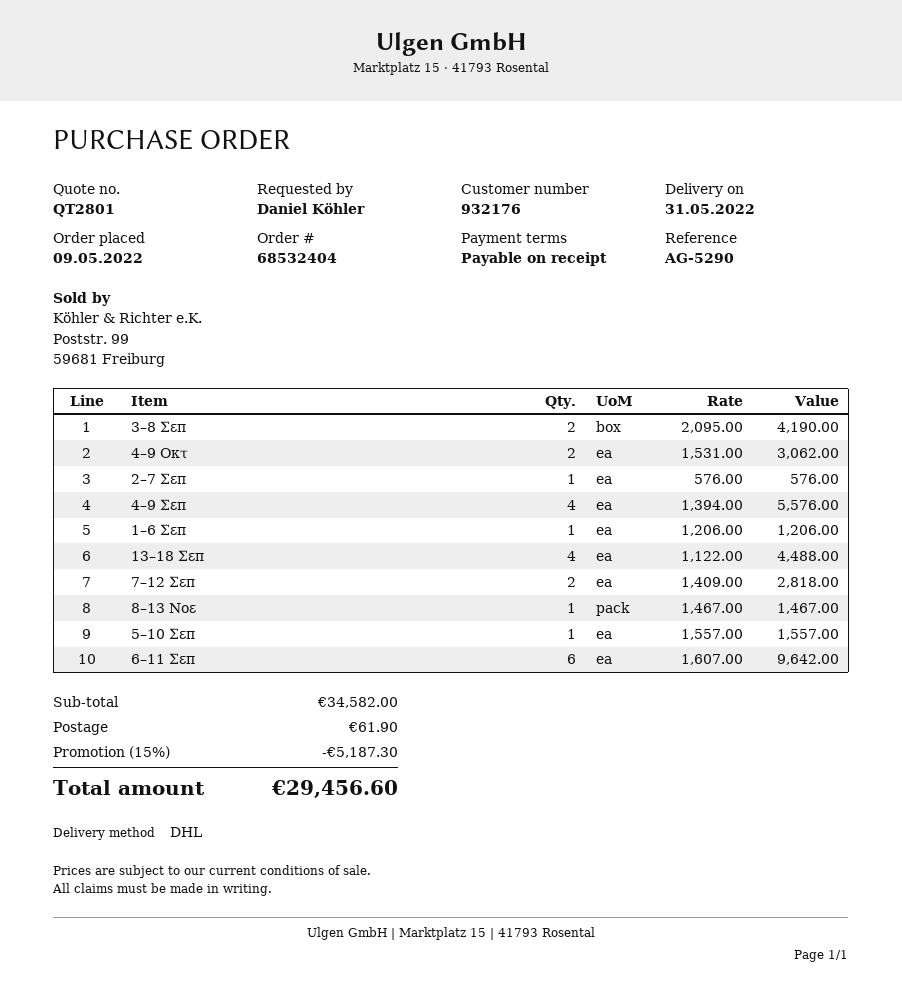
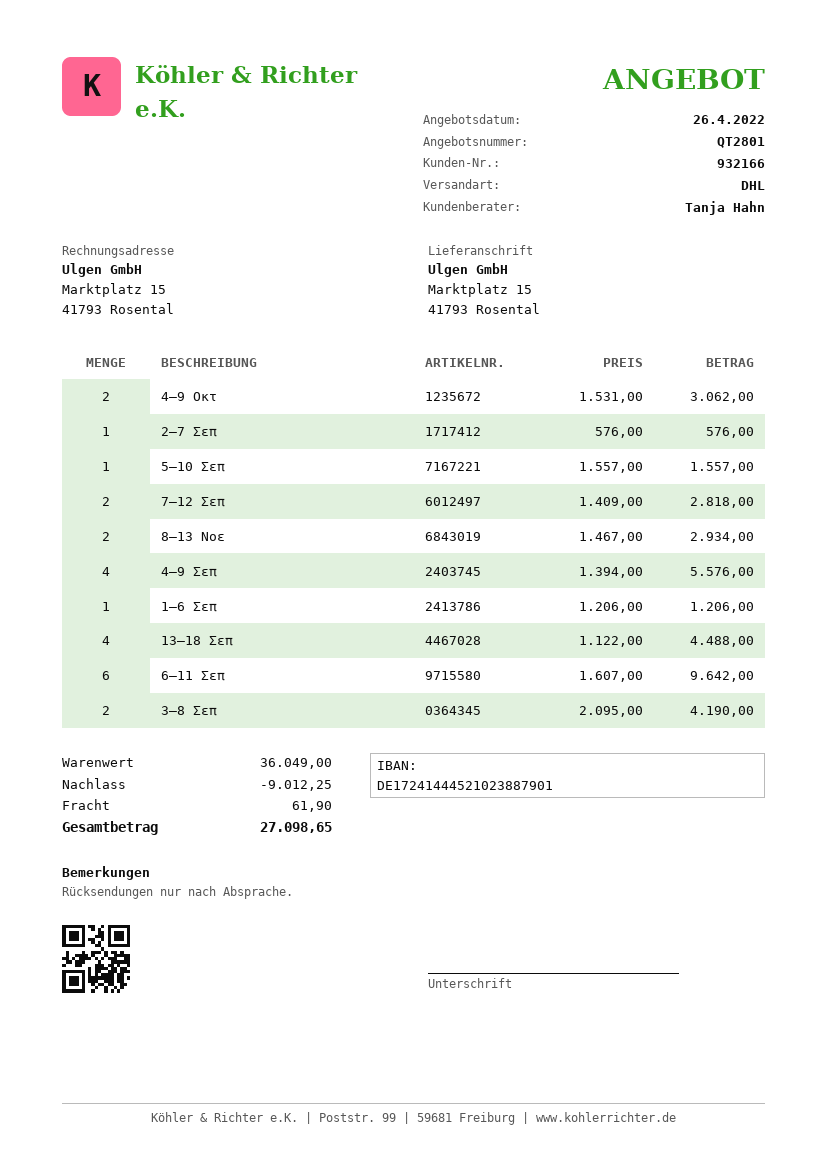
customer number: 932176 -> 932166
8–13 Νοε: 1 x 1467.00 = 1467.00 -> 2 x 1467.00 = 2934.00
subtotal: 34582.00 -> 36049.00
discount: 5187.30 -> 9012.25
total: 29456.60 -> 27098.65

